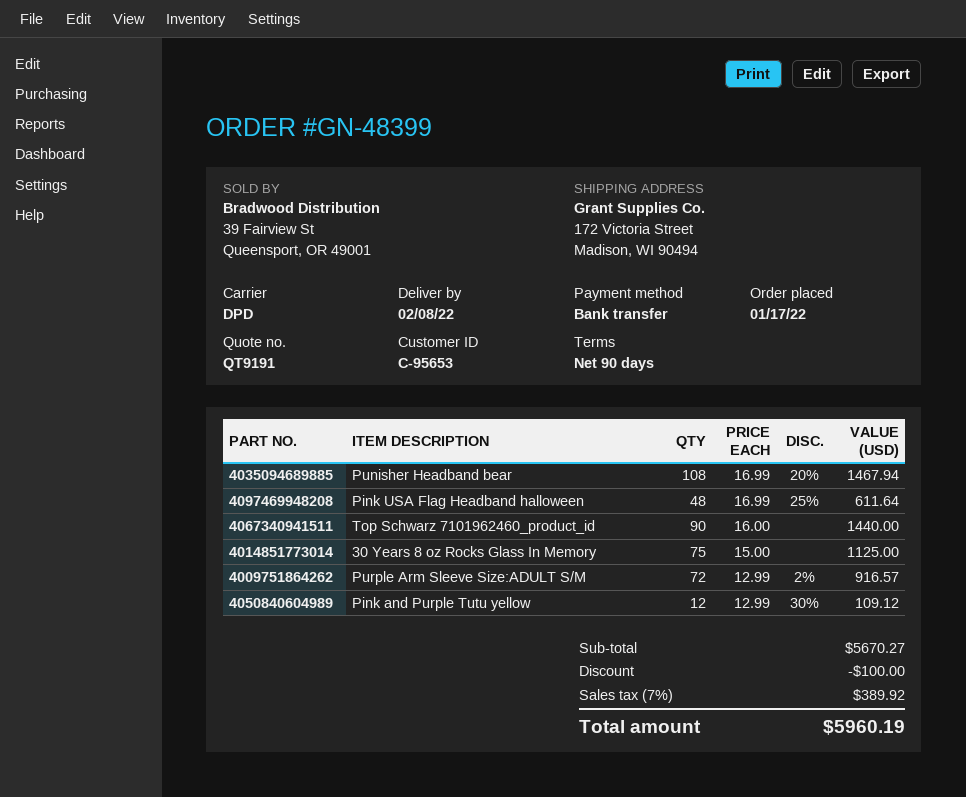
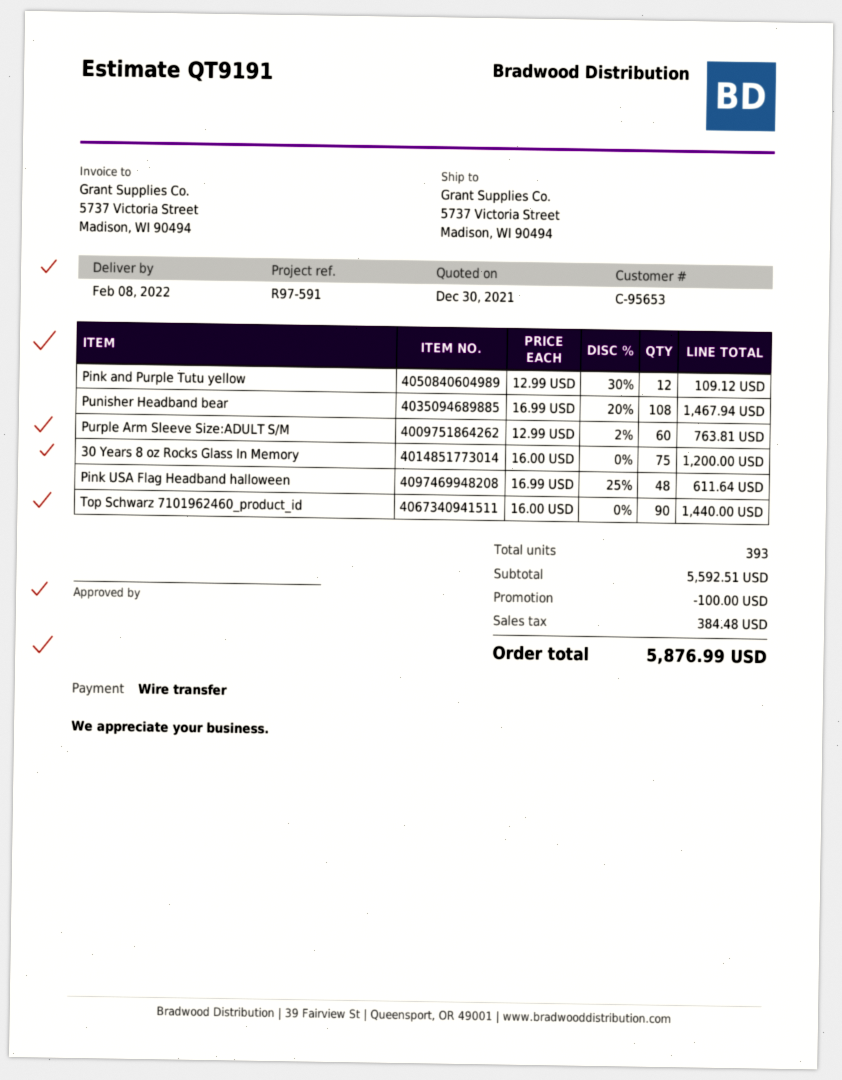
ship to: 172 Victoria Street, Madison, WI 90494 -> 5737 Victoria Street, Madison, WI 90494
30 Years 8 oz Rocks Glass In Memory: 75 x 15.00 = 1125.00 -> 75 x 16.00 = 1200.00
Purple Arm Sleeve Size:ADULT S/M: 72 x 12.99 - 2% = 916.57 -> 60 x 12.99 - 2% = 763.81
subtotal: 5670.27 -> 5592.51
tax: 389.92 -> 384.48
total: 5960.19 -> 5876.99

